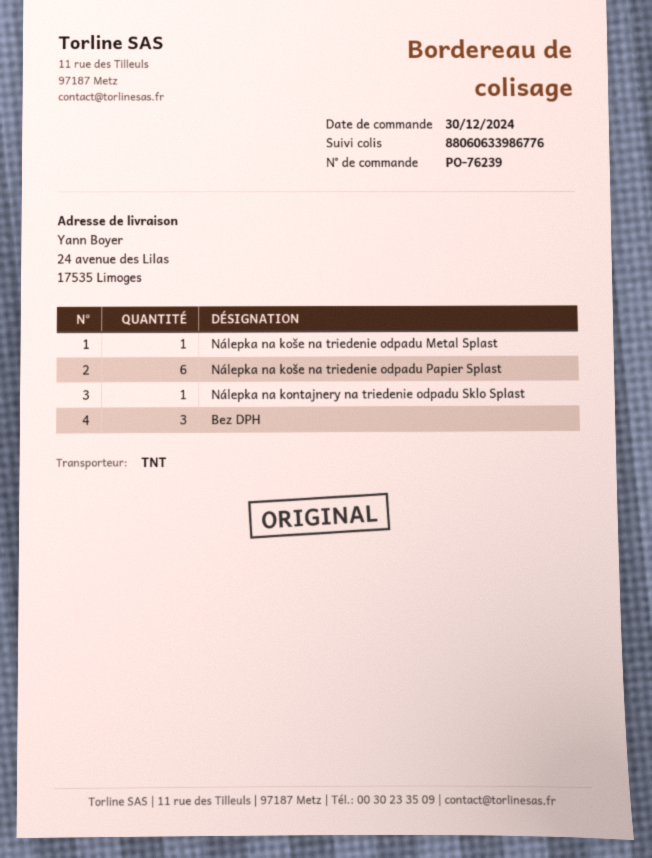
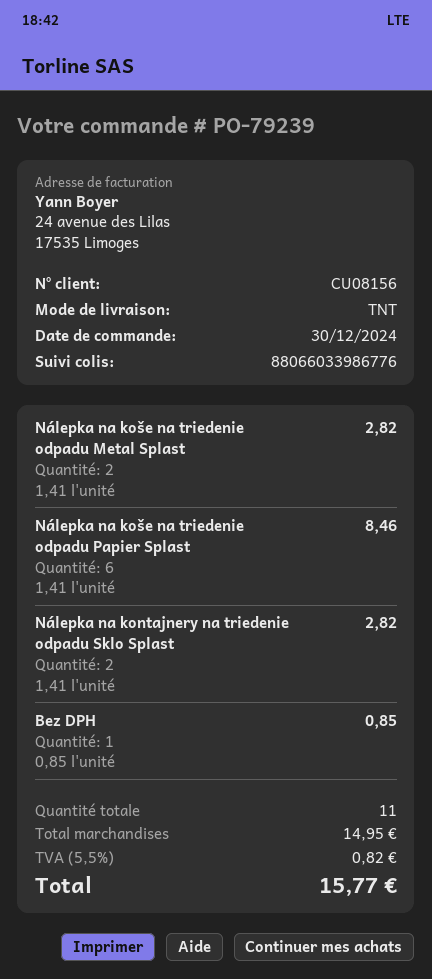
order number: PO-76239 -> PO-79239
tracking number: 88060633986776 -> 88066033986776
Nálepka na koše na triedenie odpadu Metal Splast: 1 -> 2
Nálepka na kontajnery na triedenie odpadu Sklo Splast: 1 -> 2
Bez DPH: 3 -> 1

